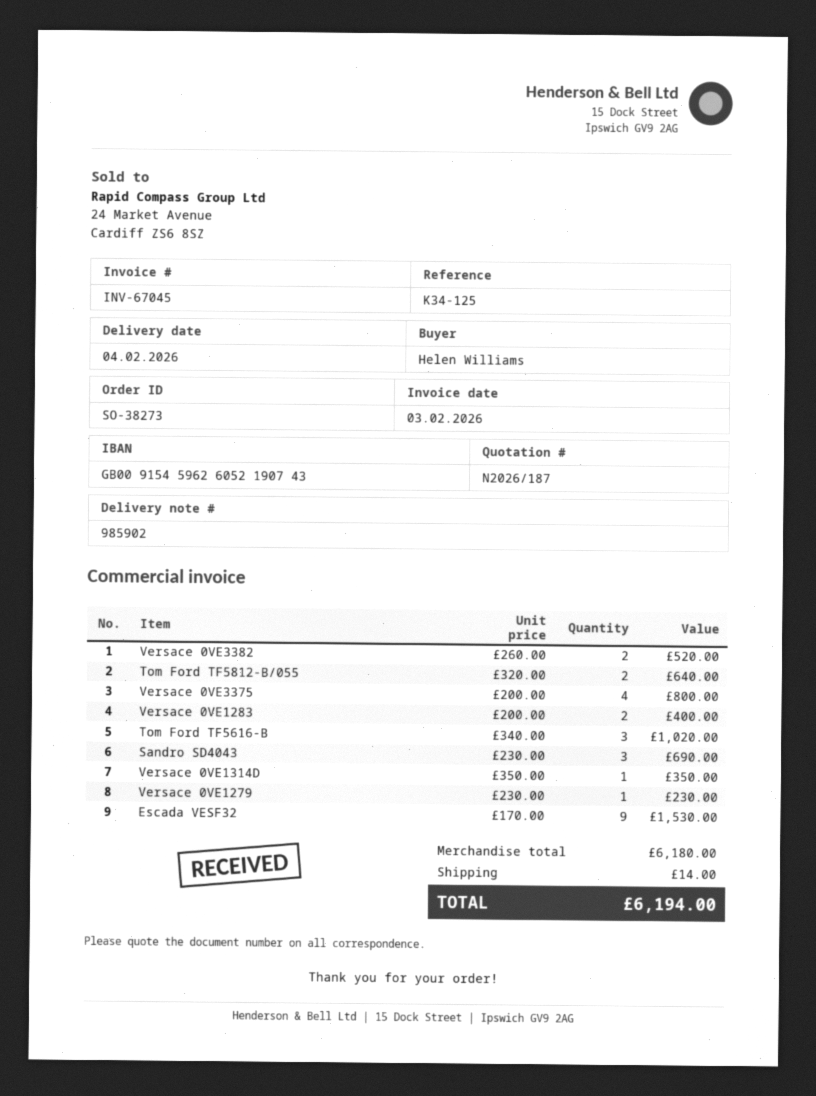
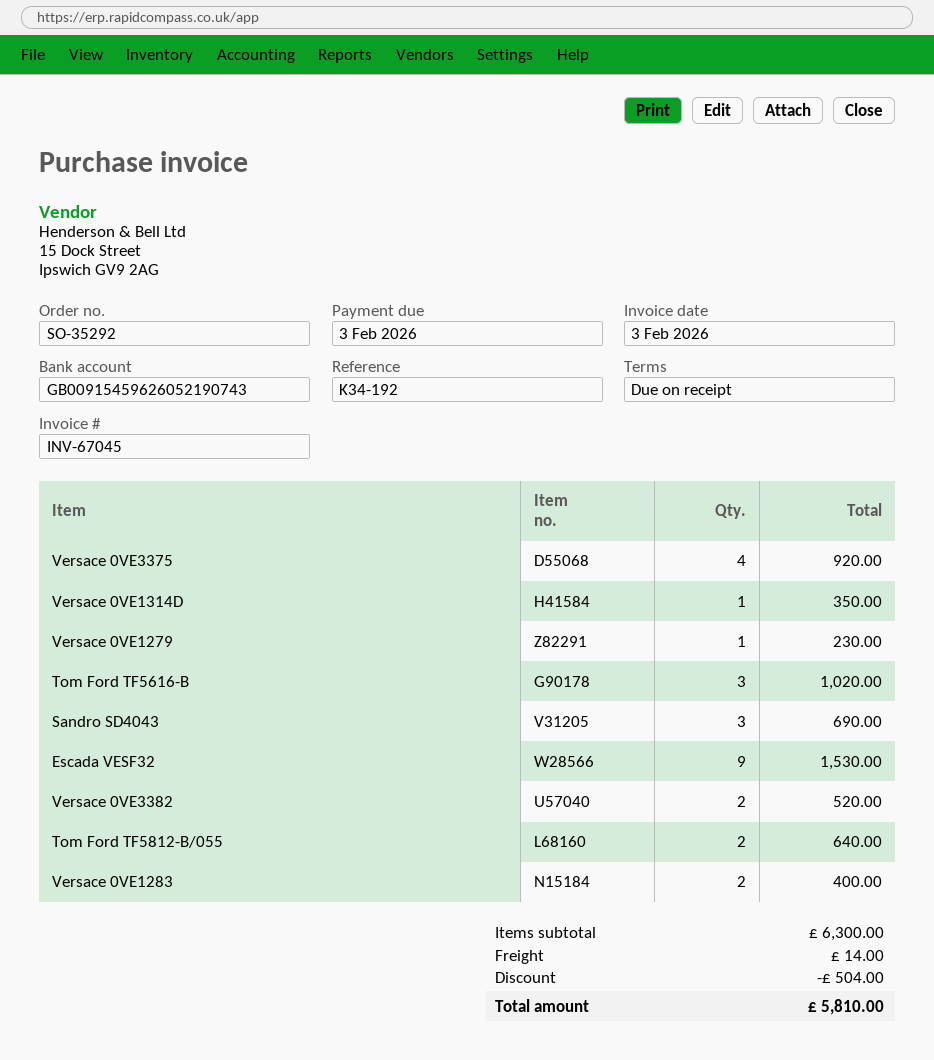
order number: SO-38273 -> SO-35292
reference: K34-125 -> K34-192
Versace 0VE3375: 4 for 800.00 -> 4 for 920.00
subtotal: 6180.00 -> 6300.00
discount: none -> 504.00
total: 6194.00 -> 5810.00

